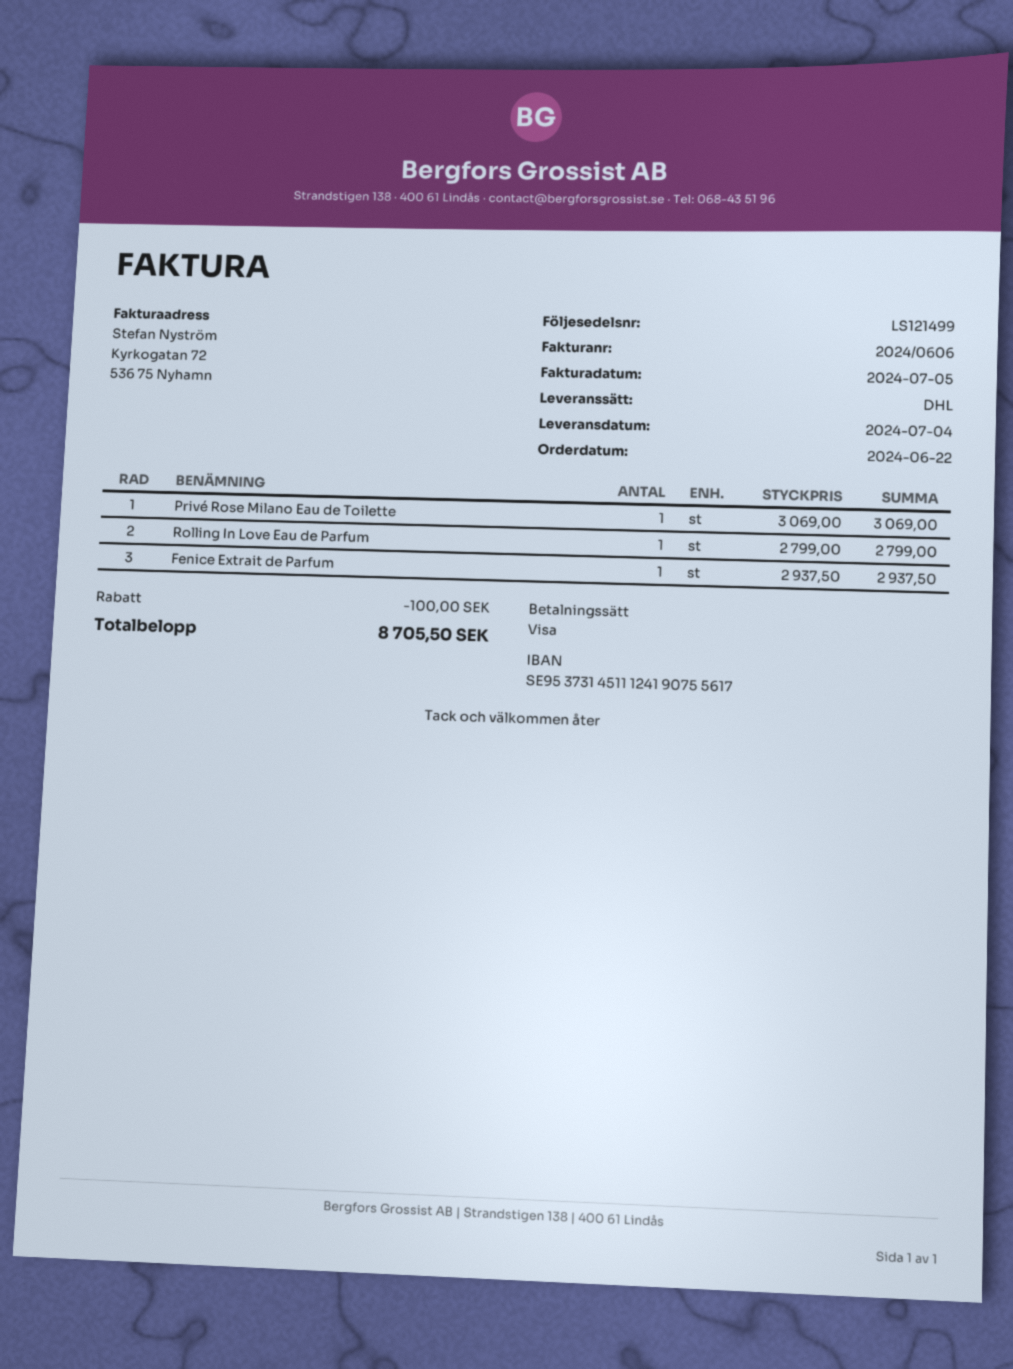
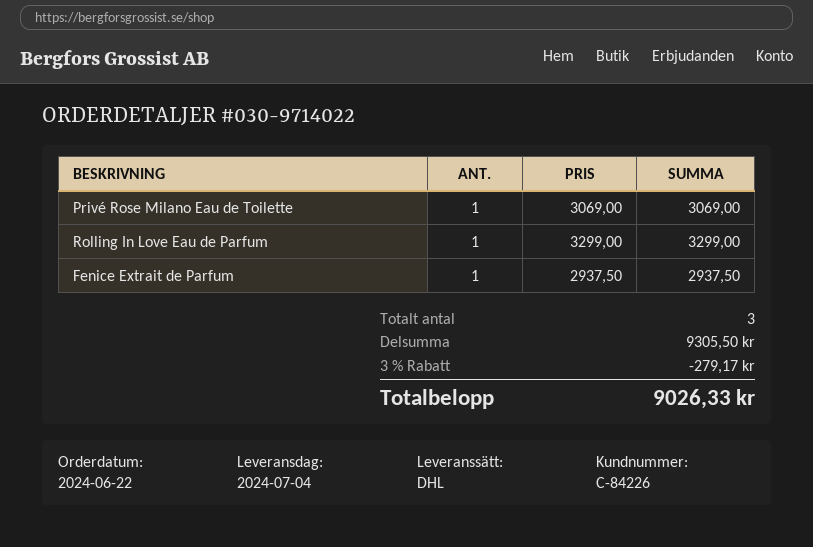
Rolling In Love Eau de Parfum: 1 x 2799.00 = 2799.00 -> 1 x 3299.00 = 3299.00
discount: 100.00 -> 279.17
total: 8705.50 -> 9026.33

